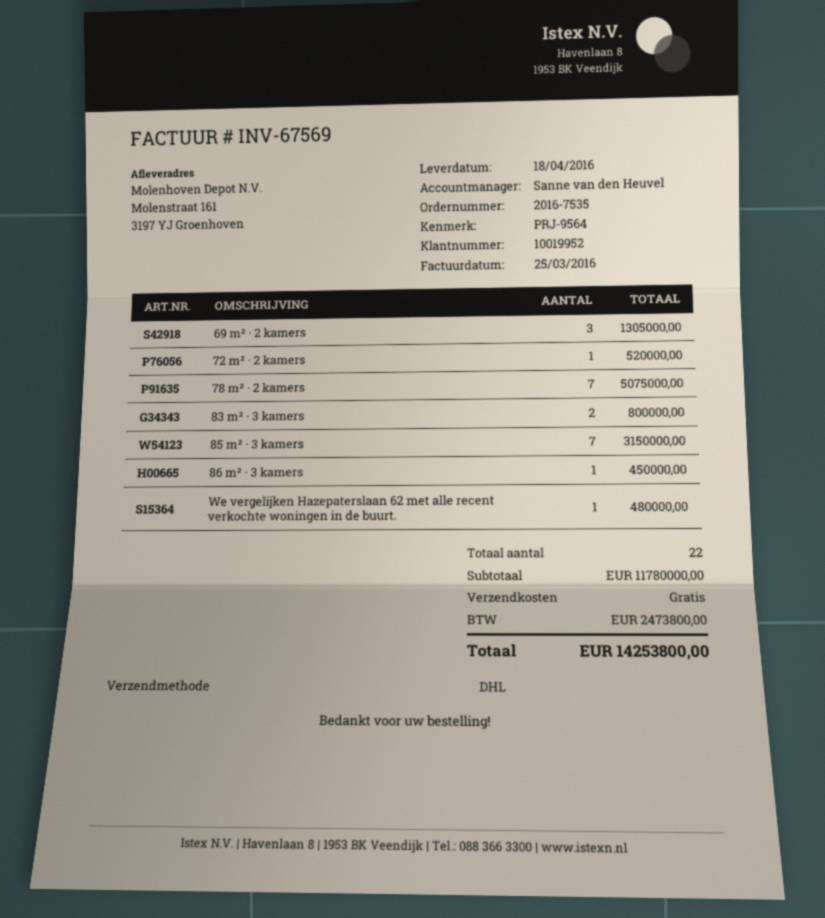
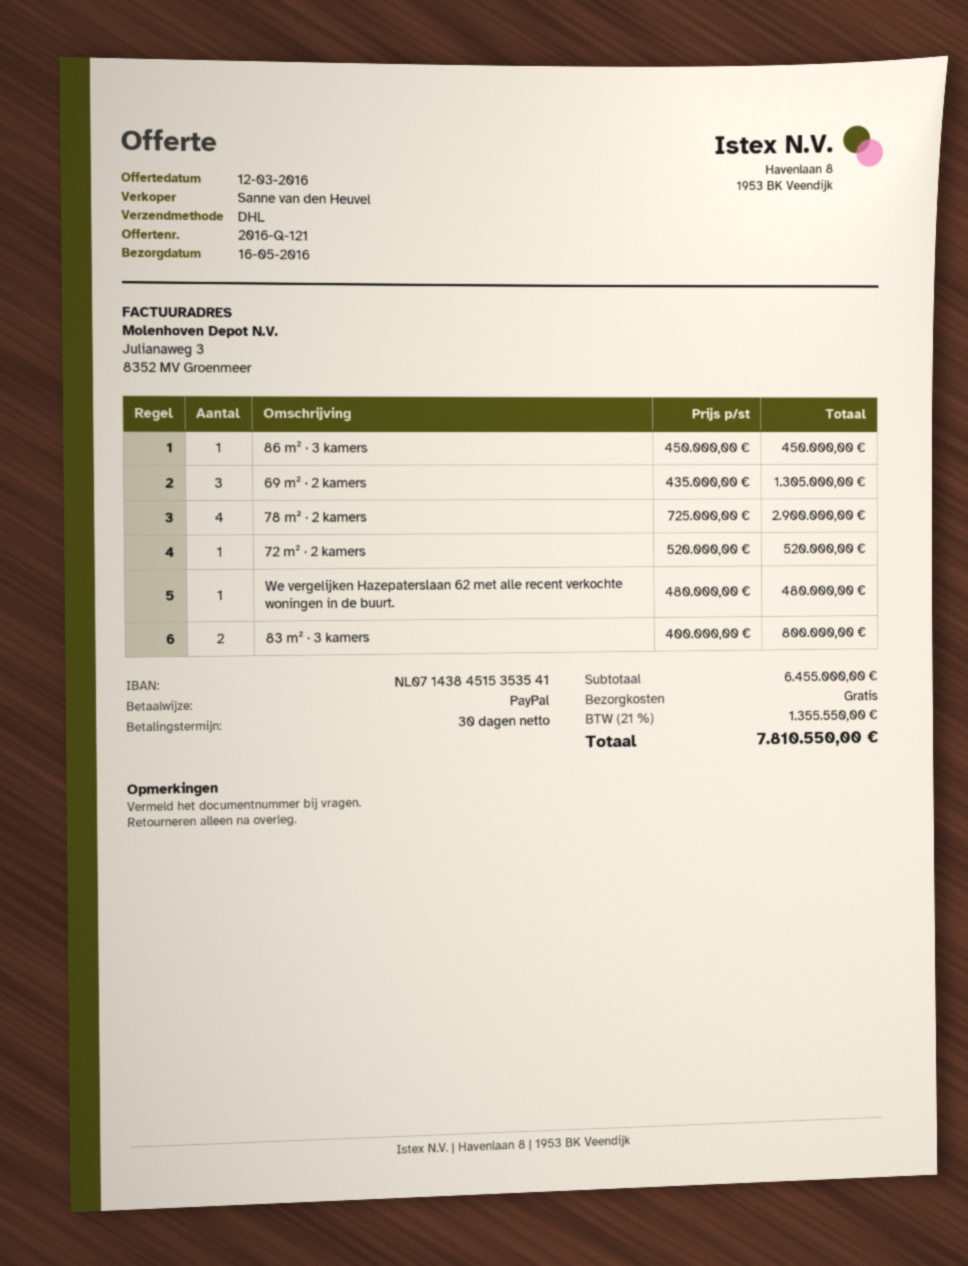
delivery date: 2016-04-18 -> 2016-05-16
78 m² · 2 kamers: 7 for 5075000.00 -> 4 for 2900000.00
85 m² · 3 kamers: 7 for 3150000.00 -> none
subtotal: 11780000.00 -> 6455000.00
tax: 2473800.00 -> 1355550.00
total: 14253800.00 -> 7810550.00

